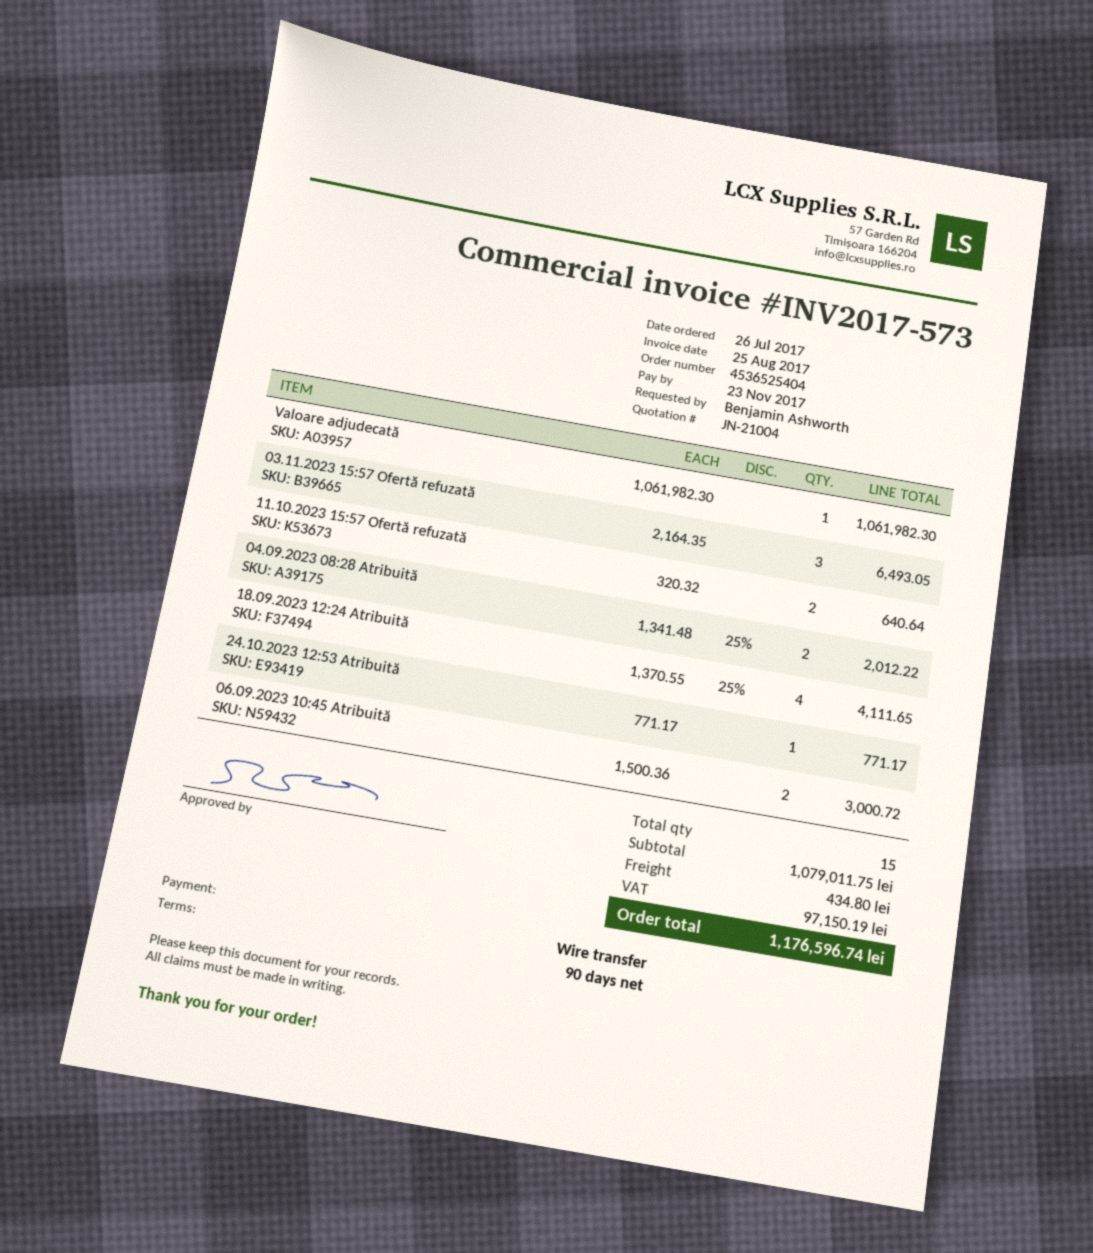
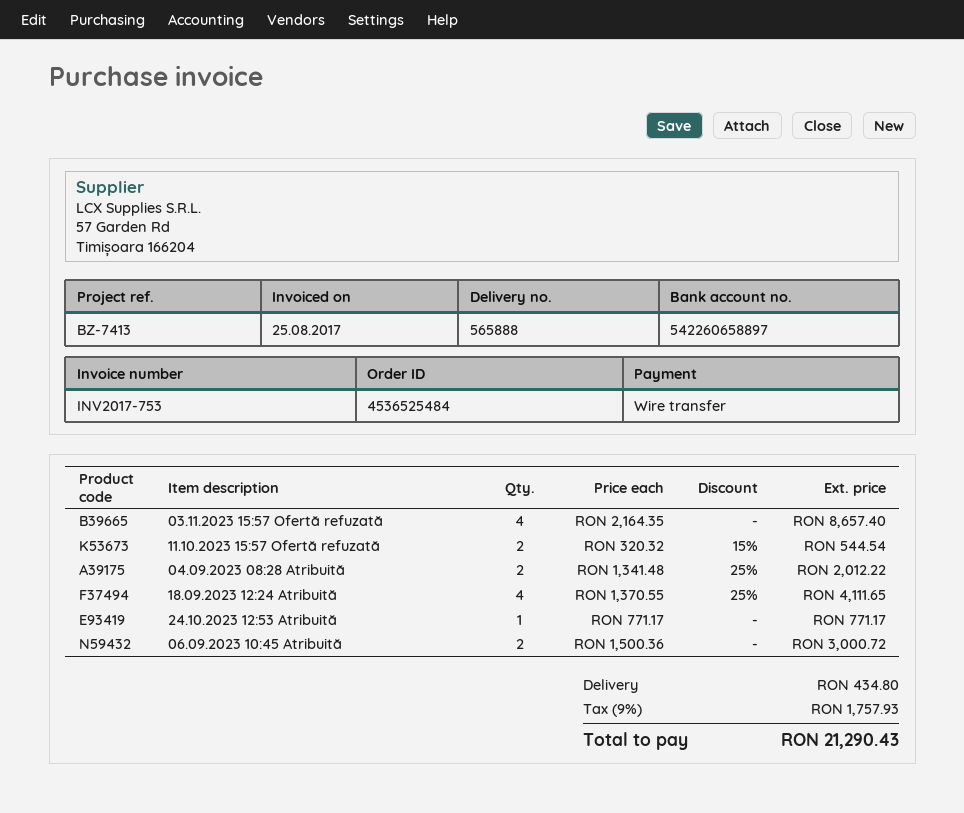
order number: 4536525404 -> 4536525484
invoice number: INV2017-573 -> INV2017-753
Valoare adjudecată: 1 x 1061982.30 = 1061982.30 -> none
03.11.2023 15:57 Ofertă refuzată: 3 x 2164.35 = 6493.05 -> 4 x 2164.35 = 8657.40
11.10.2023 15:57 Ofertă refuzată: 2 x 320.32 = 640.64 -> 2 x 320.32 - 15% = 544.54
tax: 97150.19 -> 1757.93
total: 1176596.74 -> 21290.43

